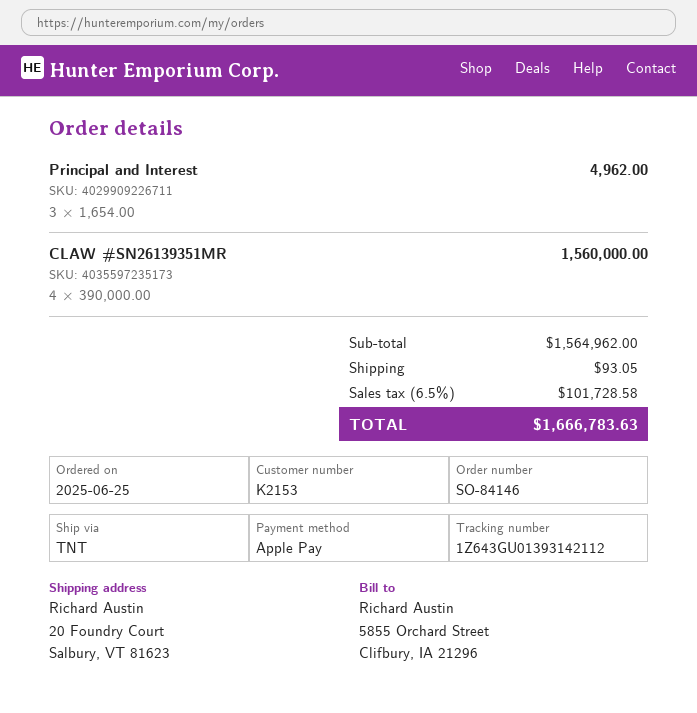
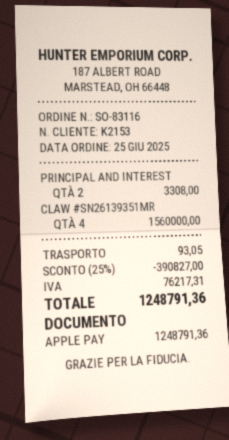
order number: SO-84146 -> SO-83116
Principal and Interest: 3 for 4962.00 -> 2 for 3308.00
discount: none -> 25% = 390827.00
tax: 101728.58 -> 76217.31
total: 1666783.63 -> 1248791.36

